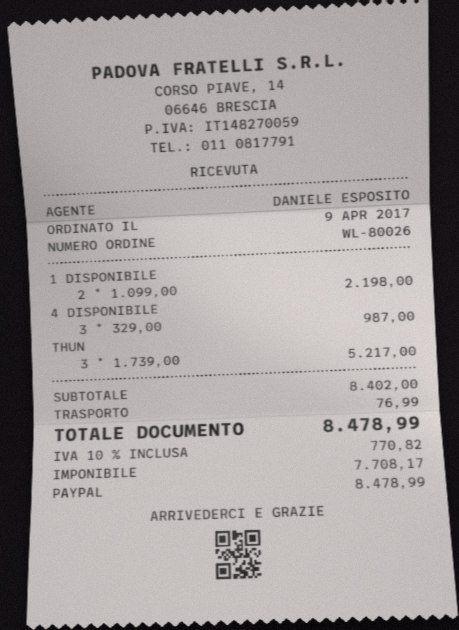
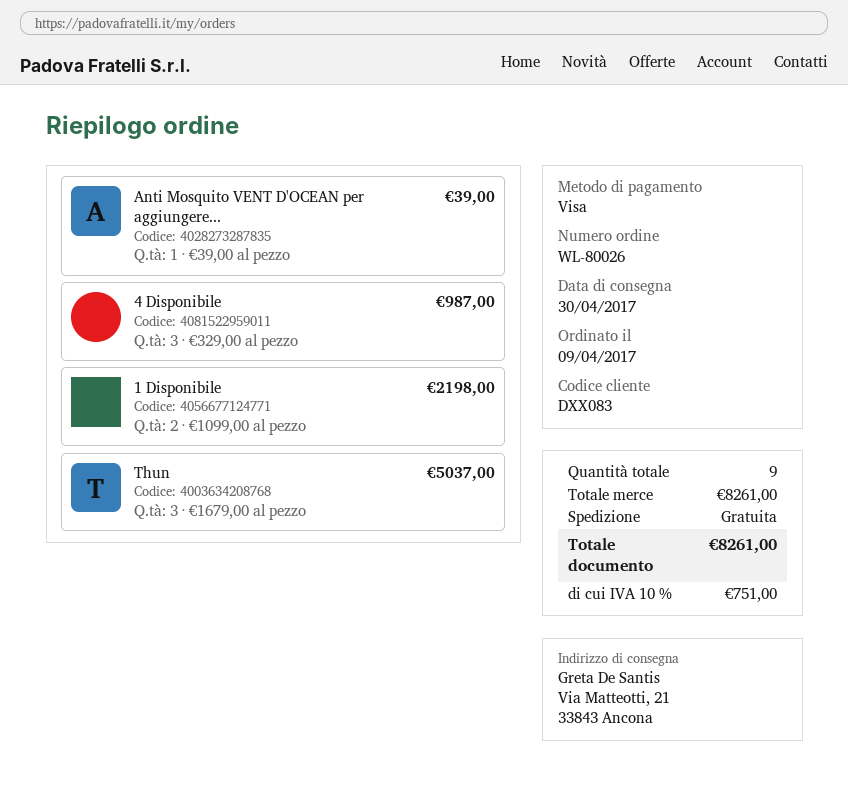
payment method: PayPal -> Visa
THUN: 3 x 1739.00 = 5217.00 -> 3 x 1679.00 = 5037.00
Anti Mosquito VENT D'OCEAN per aggiungere...: none -> 1 x 39.00 = 39.00
subtotal: 8402.00 -> 8261.00
shipping: 76.99 -> 0.00
tax: 10% = 770.82 -> 10% = 751.00
total: 8478.99 -> 8261.00

